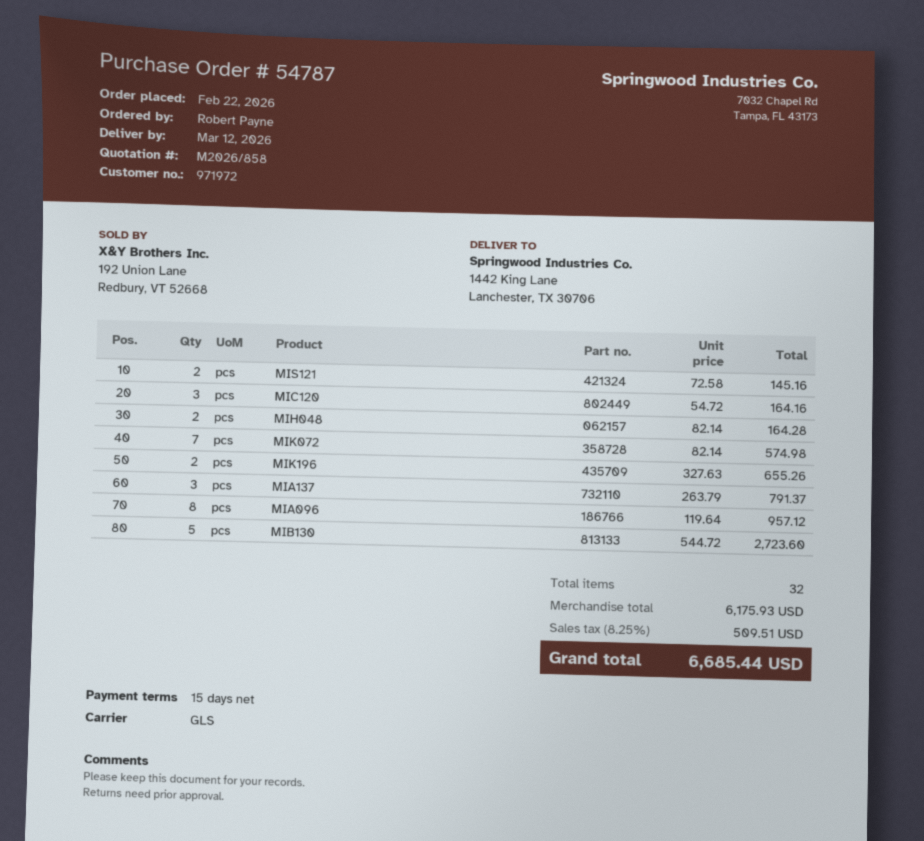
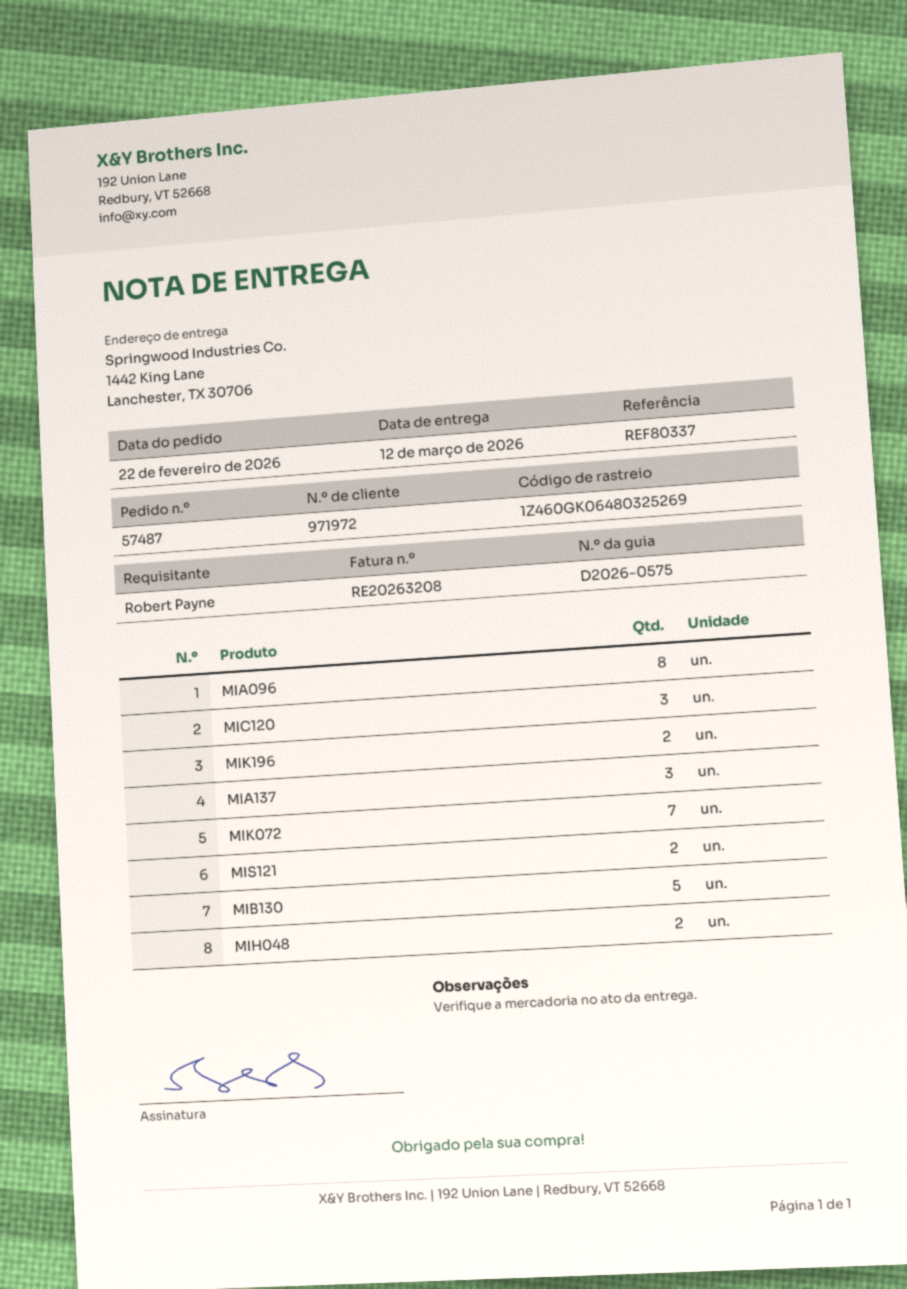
order number: 54787 -> 57487

